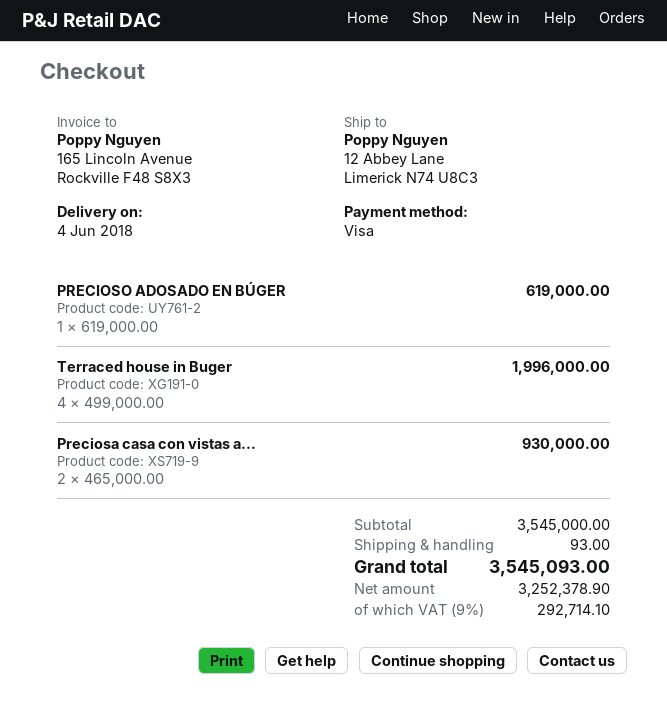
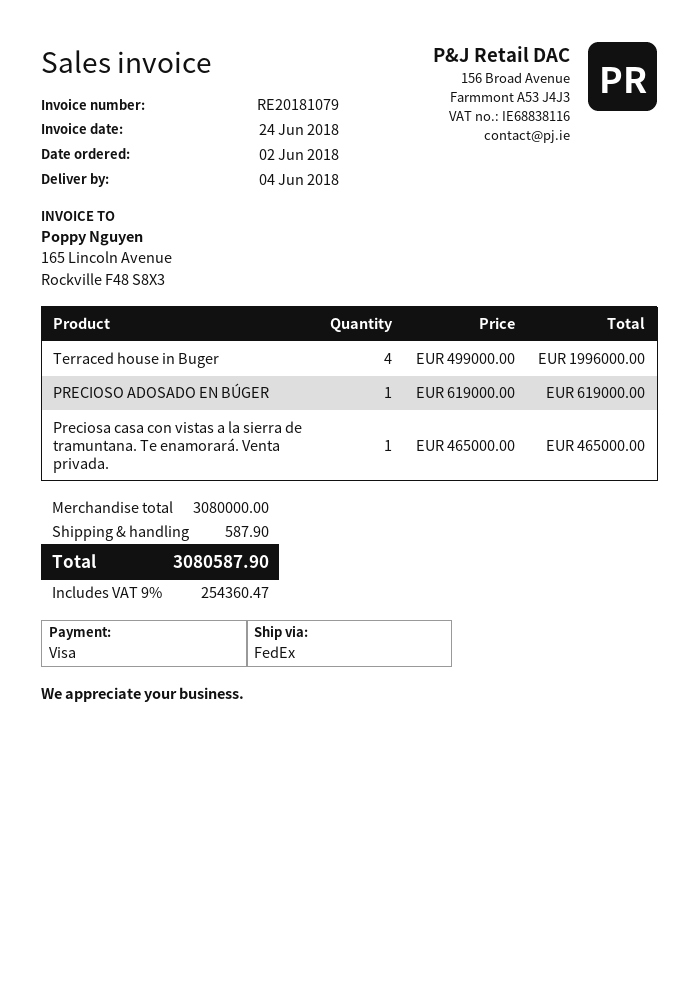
Preciosa casa con vistas a...: 2 x 465000.00 = 930000.00 -> 1 x 465000.00 = 465000.00
subtotal: 3545000.00 -> 3080000.00
shipping: 93.00 -> 587.90
tax: 9% = 292714.10 -> 9% = 254360.47
total: 3545093.00 -> 3080587.90

